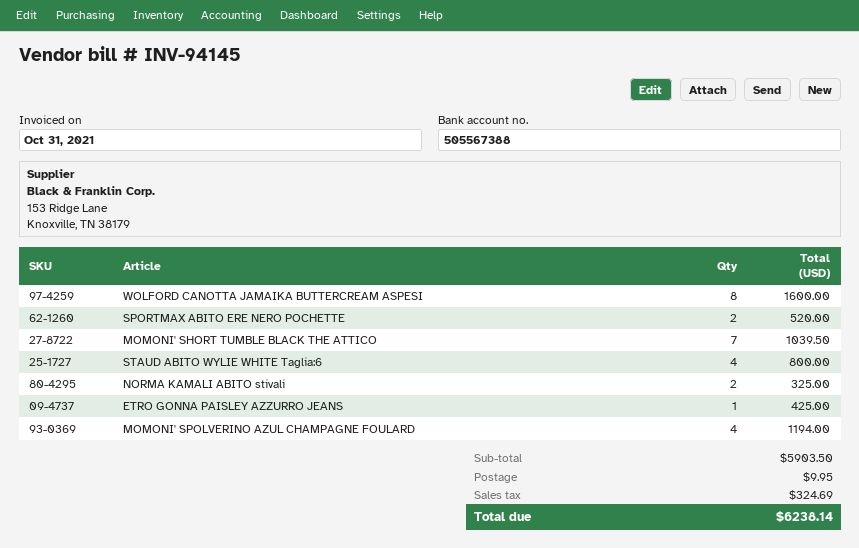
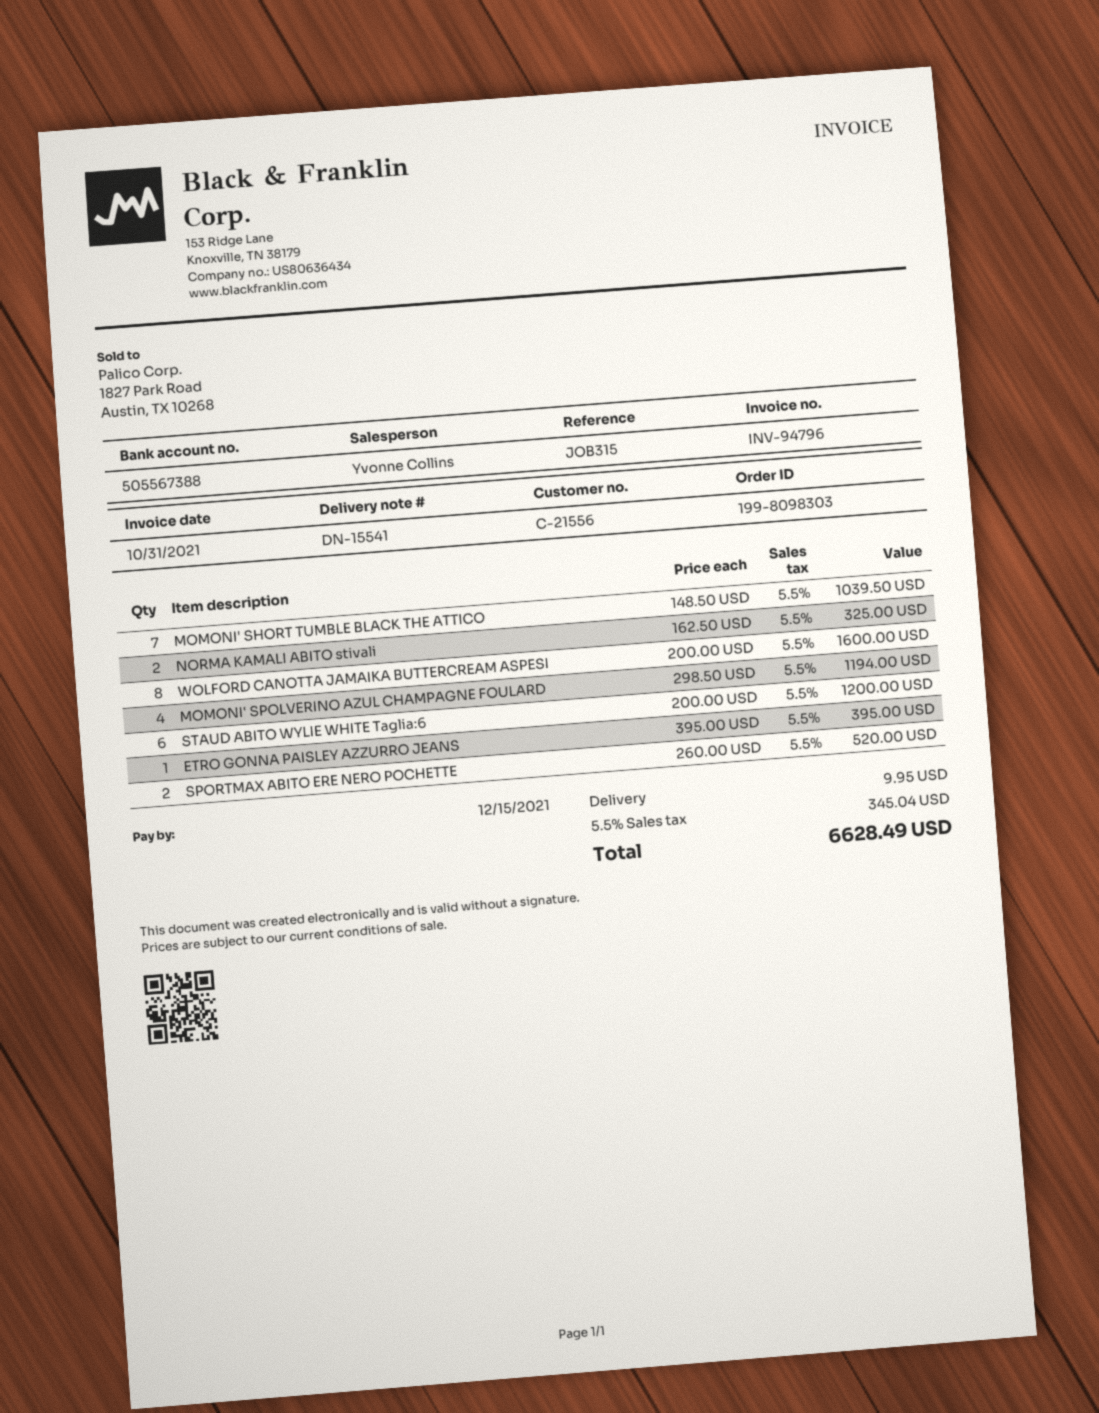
invoice number: INV-94145 -> INV-94796
STAUD ABITO WYLIE WHITE Taglia:6: 4 for 800.00 -> 6 for 1200.00
ETRO GONNA PAISLEY AZZURRO JEANS: 1 for 425.00 -> 1 for 395.00
tax: 324.69 -> 345.04
total: 6238.14 -> 6628.49

